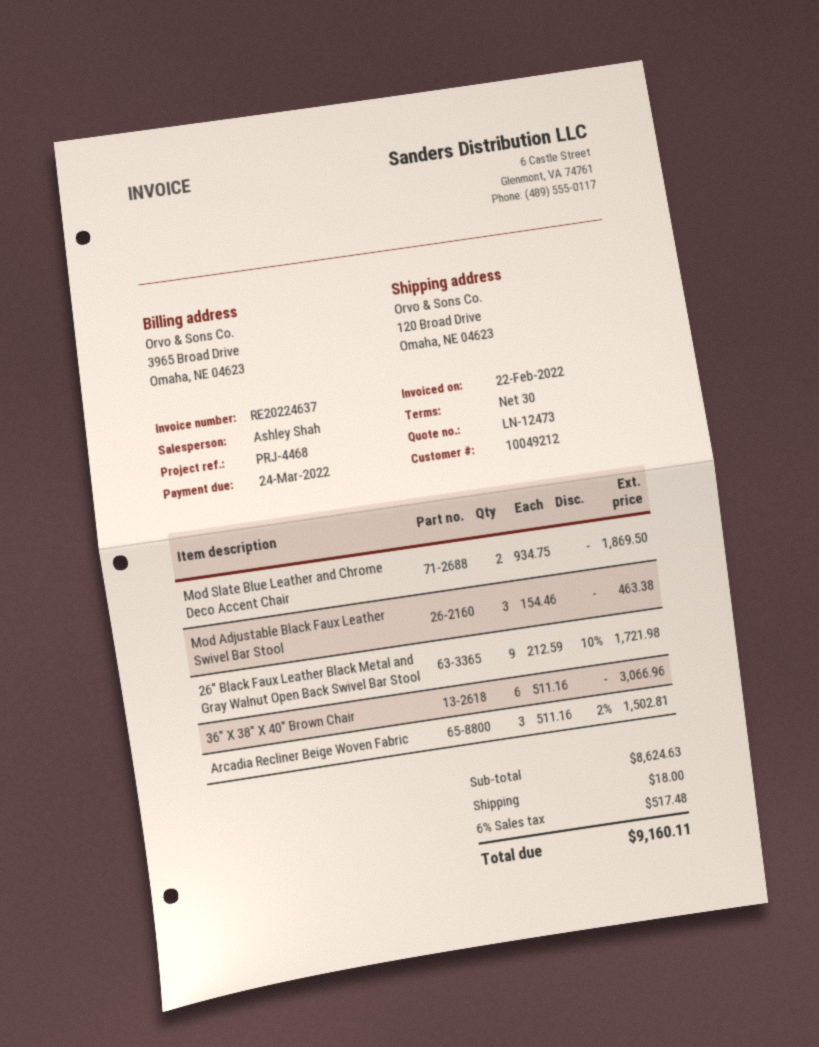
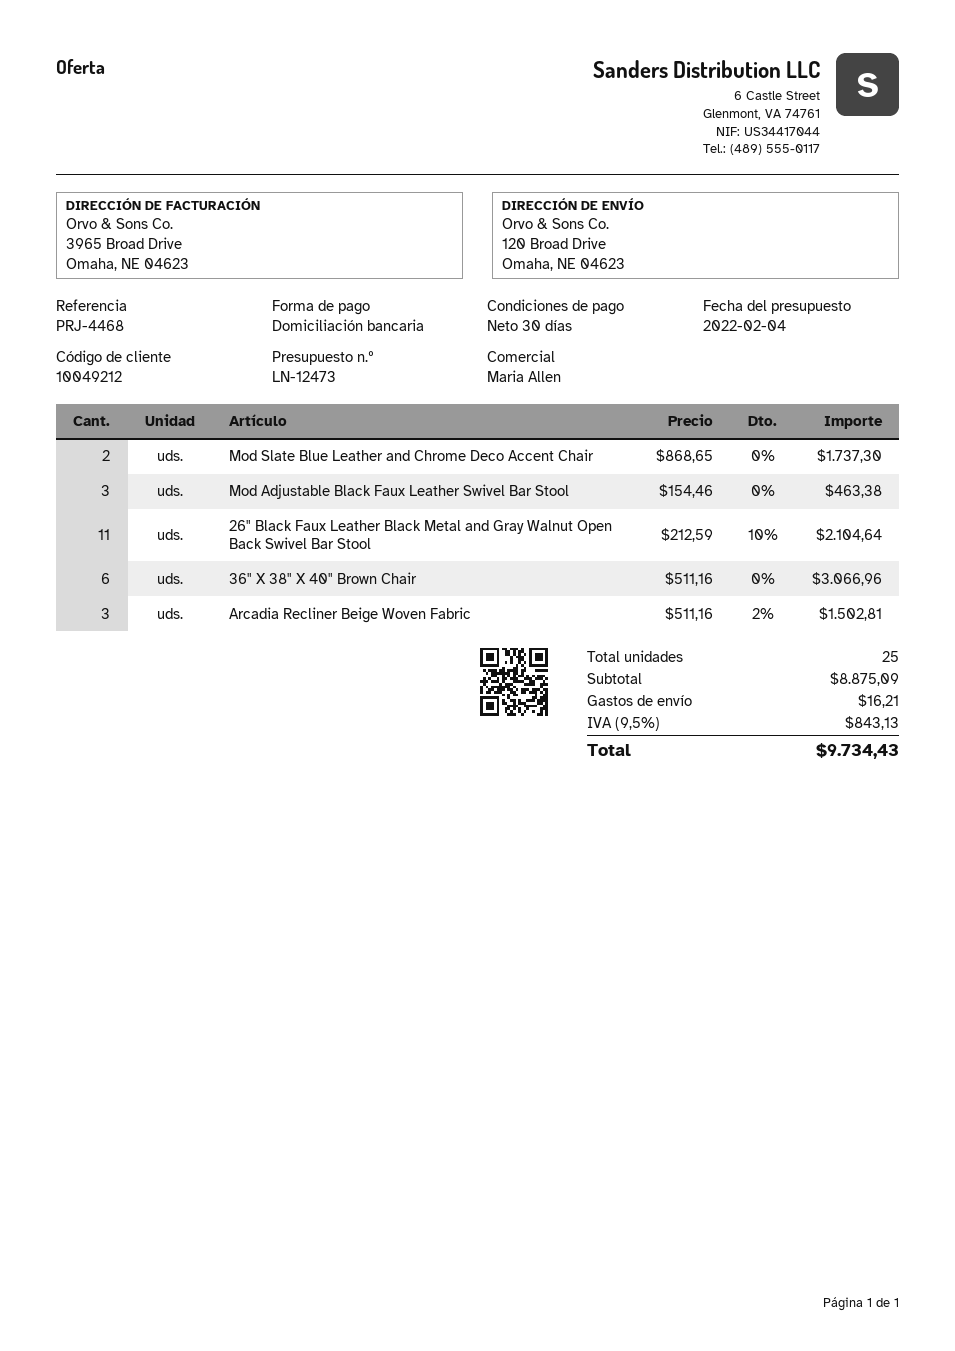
sales rep: Ashley Shah -> Maria Allen
Mod Slate Blue Leather and Chrome Deco Accent Chair: 2 x 934.75 = 1869.50 -> 2 x 868.65 = 1737.30
26" Black Faux Leather Black Metal and Gray Walnut Open Back Swivel Bar Stool: 9 x 212.59 - 10% = 1721.98 -> 11 x 212.59 - 10% = 2104.64
subtotal: 8624.63 -> 8875.09
shipping: 18.00 -> 16.21
tax: 6% = 517.48 -> 9.5% = 843.13
total: 9160.11 -> 9734.43

